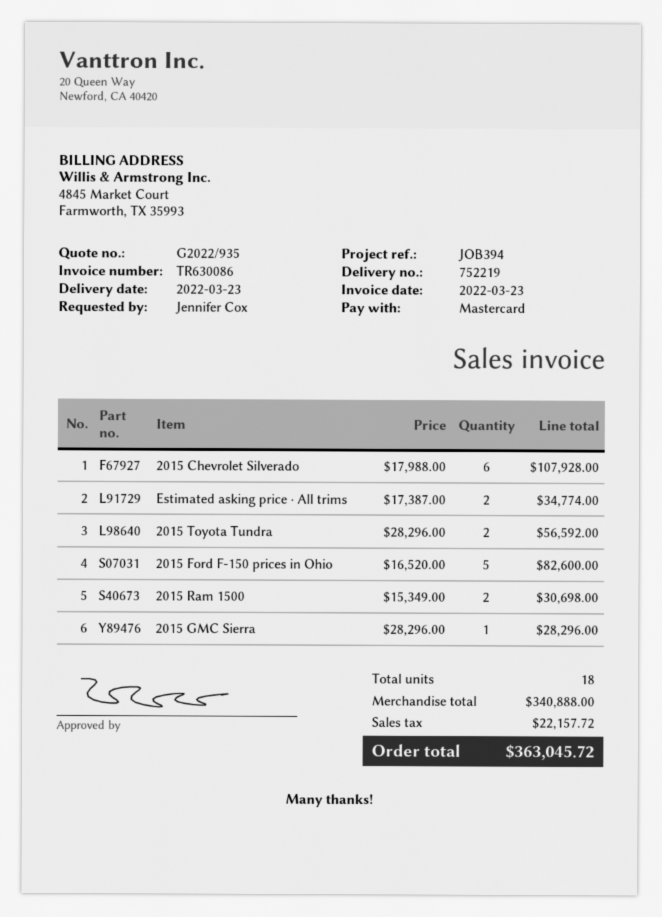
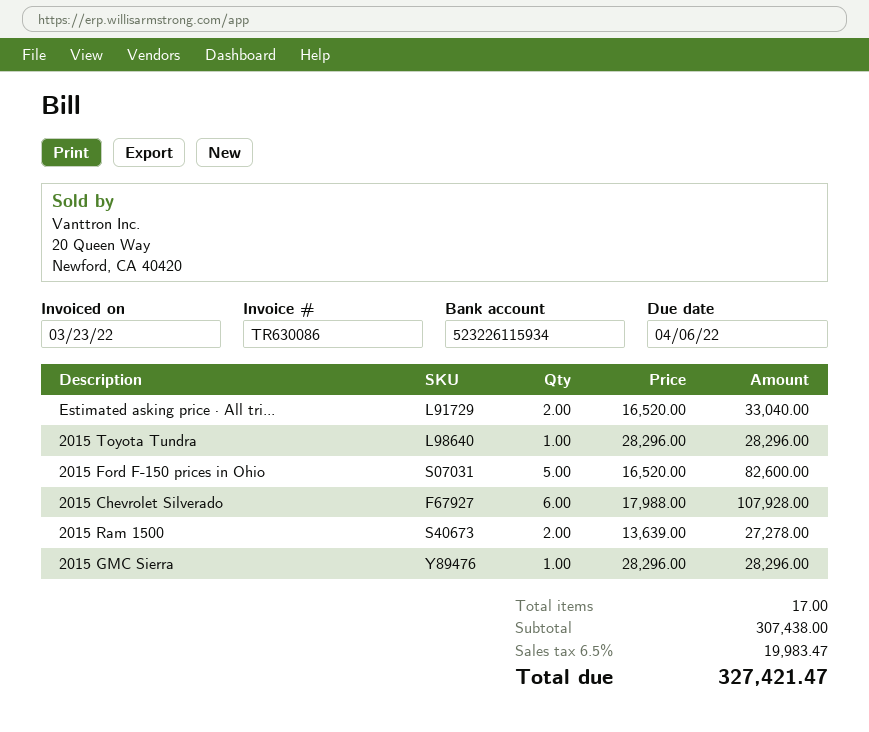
Estimated asking price · All trims: 2 x 17387.00 = 34774.00 -> 2 x 16520.00 = 33040.00
2015 Toyota Tundra: 2 x 28296.00 = 56592.00 -> 1 x 28296.00 = 28296.00
2015 Ram 1500: 2 x 15349.00 = 30698.00 -> 2 x 13639.00 = 27278.00
total quantity: 18 -> 17
subtotal: 340888.00 -> 307438.00
tax: 22157.72 -> 19983.47
total: 363045.72 -> 327421.47

